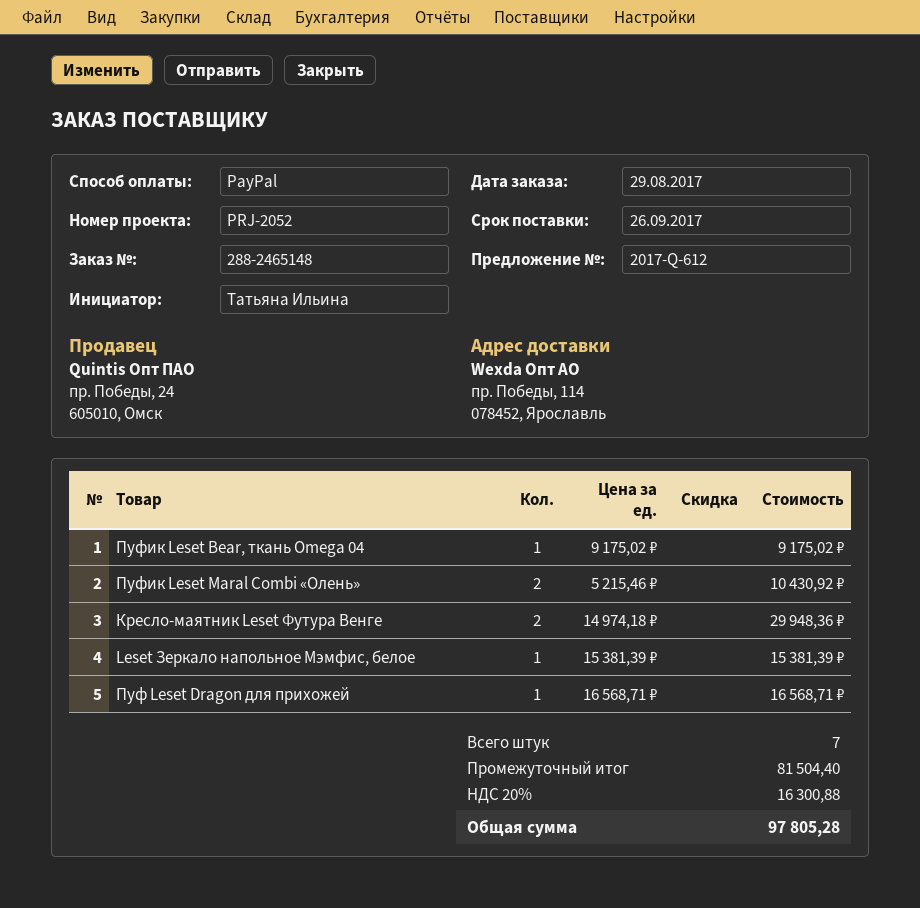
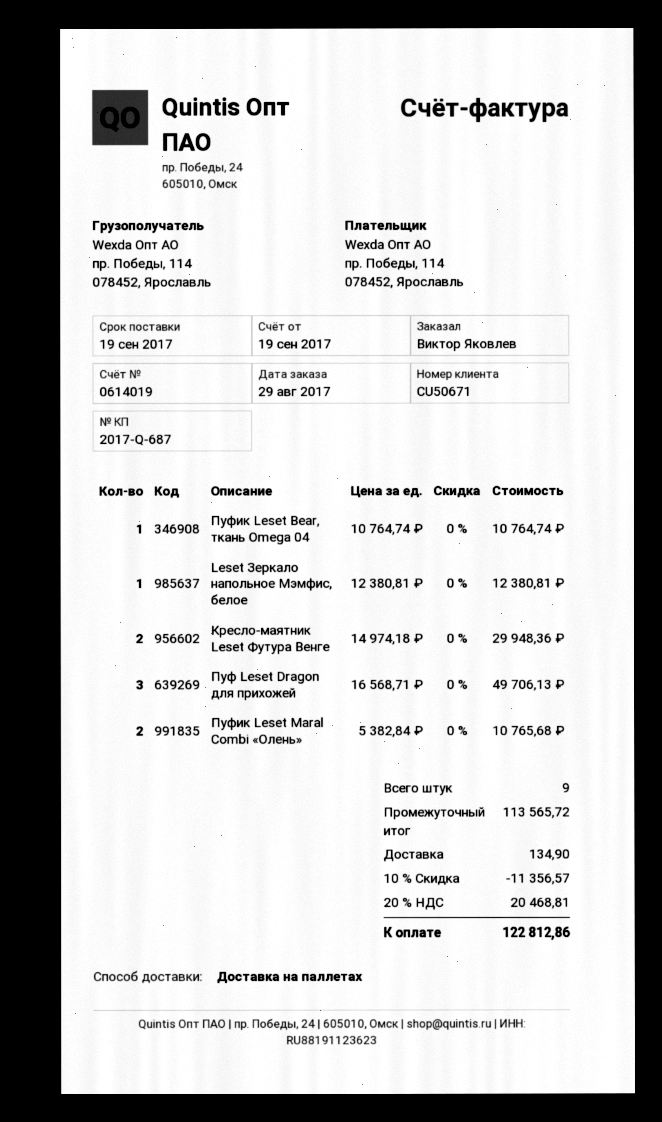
quote number: 2017-Q-612 -> 2017-Q-687
delivery date: 2017-09-26 -> 2017-09-19
ordered by: Татьяна Ильина -> Виктор Яковлев
Пуфик Leset Bear, ткань Omega 04: 1 x 9175.02 = 9175.02 -> 1 x 10764.74 = 10764.74
Пуфик Leset Maral Combi «Олень»: 2 x 5215.46 = 10430.92 -> 2 x 5382.84 = 10765.68
Leset Зеркало напольное Мэмфис, белое: 1 x 15381.39 = 15381.39 -> 1 x 12380.81 = 12380.81
Пуф Leset Dragon для прихожей: 1 x 16568.71 = 16568.71 -> 3 x 16568.71 = 49706.13
total quantity: 7 -> 9
subtotal: 81504.40 -> 113565.72
discount: none -> 10% = 11356.57
shipping: none -> 134.90
tax: 20% = 16300.88 -> 20% = 20468.81
total: 97805.28 -> 122812.86

